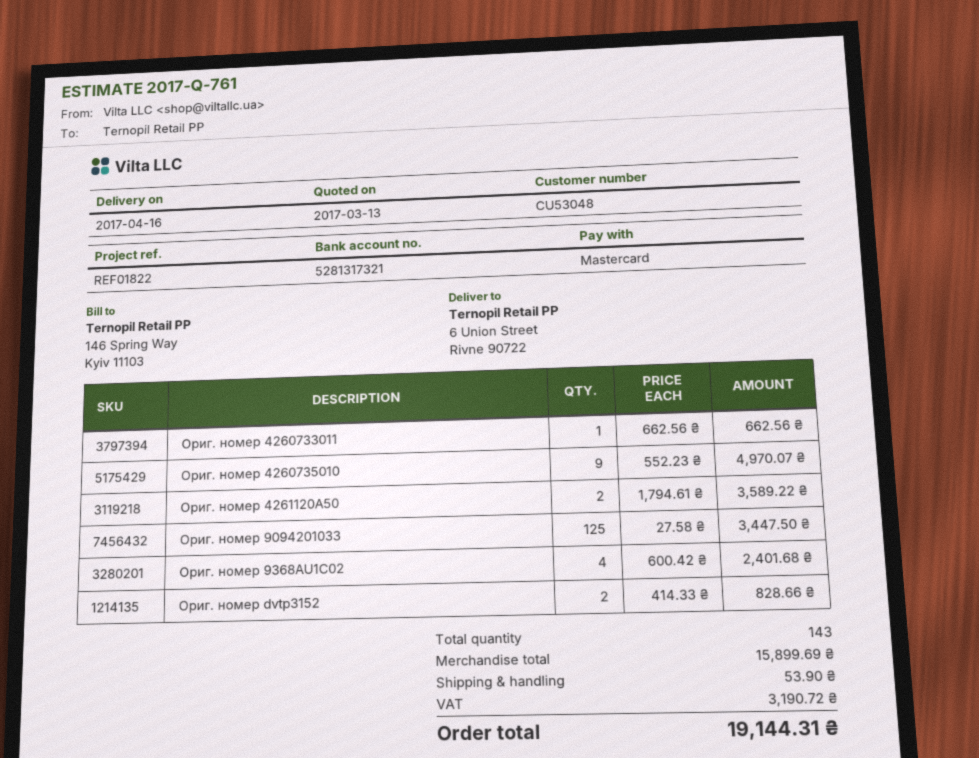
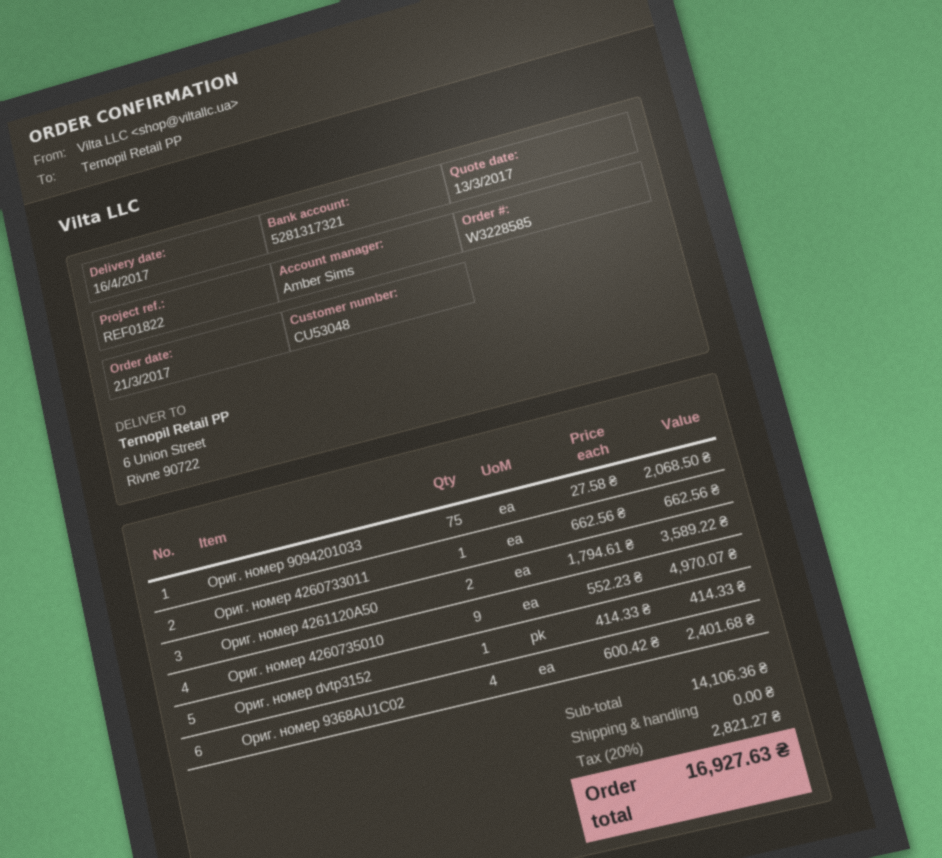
Ориг. номер 9094201033: 125 x 27.58 = 3447.50 -> 75 x 27.58 = 2068.50
Ориг. номер dvtp3152: 2 x 414.33 = 828.66 -> 1 x 414.33 = 414.33
subtotal: 15899.69 -> 14106.36
shipping: 53.90 -> 0.00
tax: 3190.72 -> 2821.27
total: 19144.31 -> 16927.63

